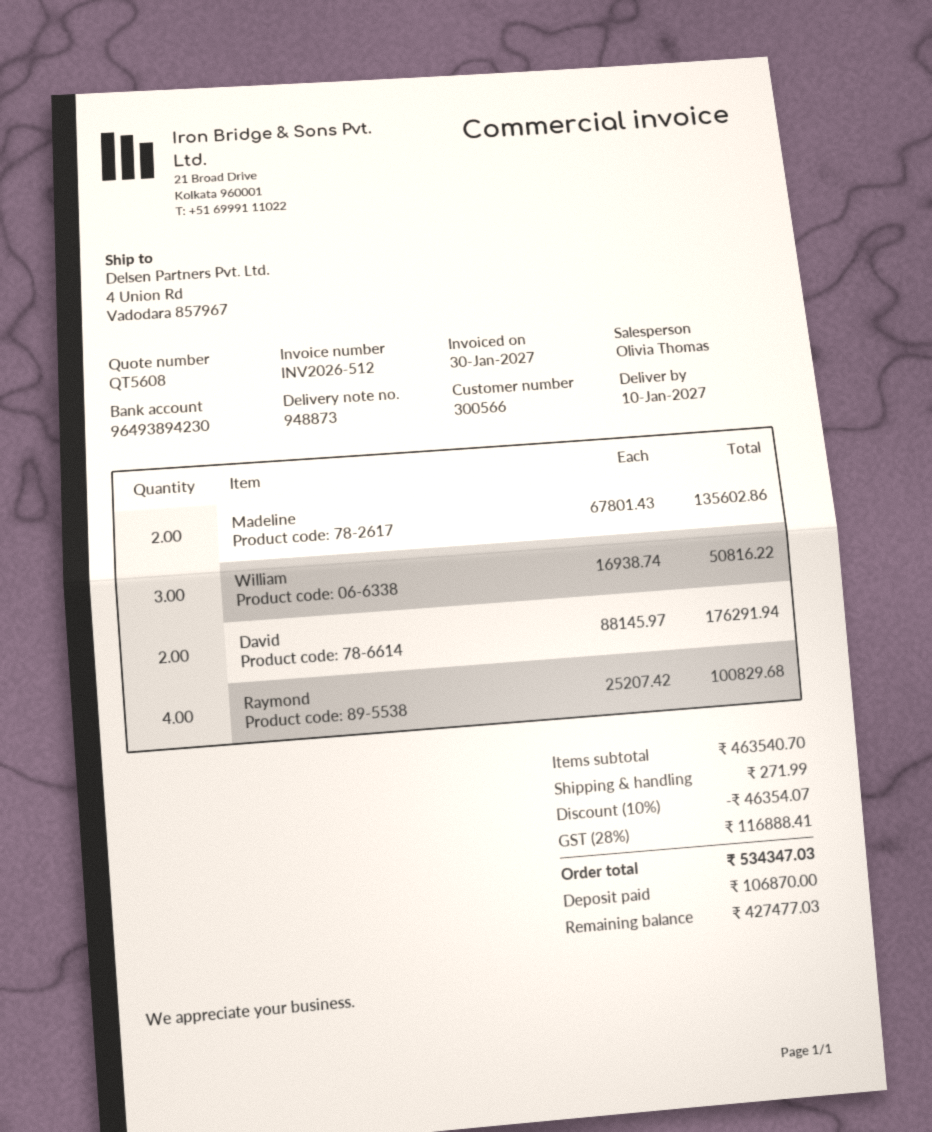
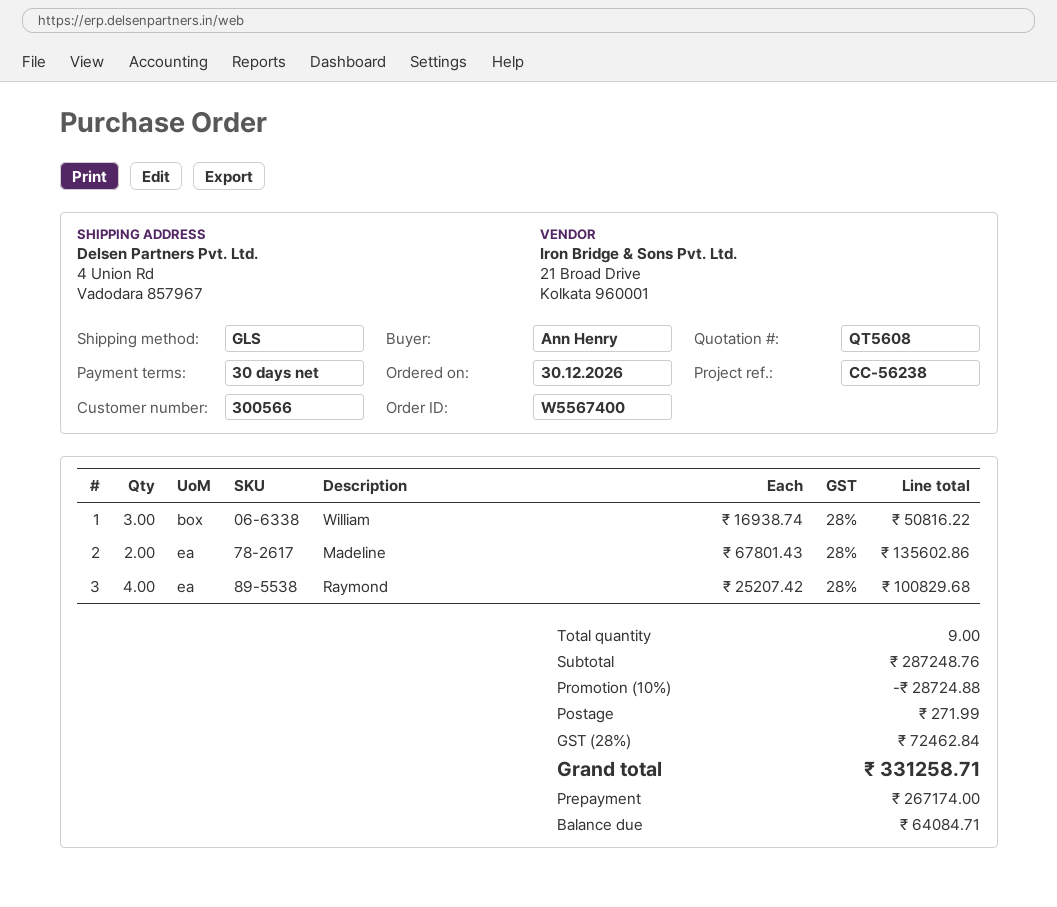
David: 2 x 88145.97 = 176291.94 -> none
subtotal: 463540.70 -> 287248.76
discount: 10% = 46354.07 -> 10% = 28724.88
tax: 28% = 116888.41 -> 28% = 72462.84
total: 534347.03 -> 331258.71
deposit: 106870.00 -> 267174.00
balance: 427477.03 -> 64084.71

